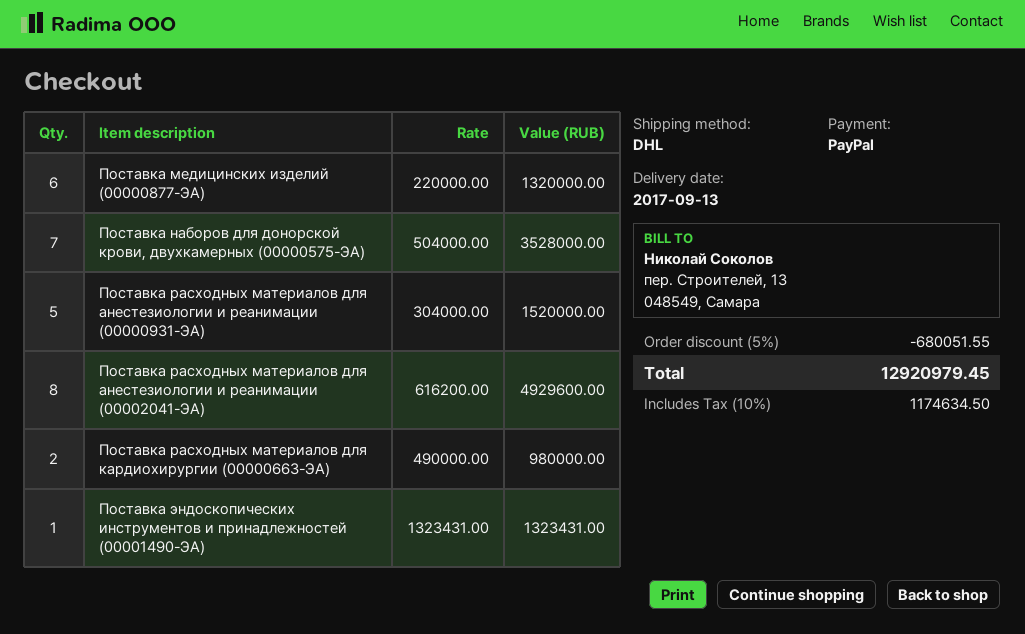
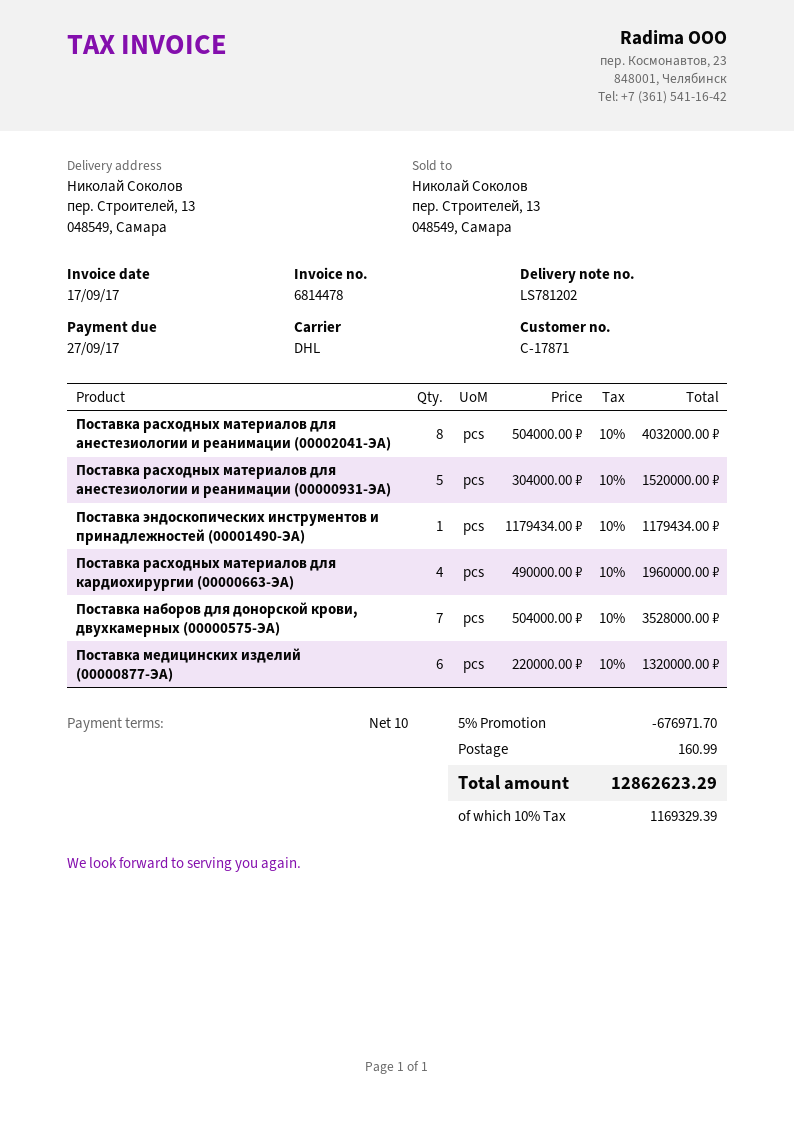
Поставка расходных материалов для анестезиологии и реанимации (00002041-ЭА): 8 x 616200.00 = 4929600.00 -> 8 x 504000.00 = 4032000.00
Поставка расходных материалов для кардиохирургии (00000663-ЭА): 2 x 490000.00 = 980000.00 -> 4 x 490000.00 = 1960000.00
Поставка эндоскопических инструментов и принадлежностей (00001490-ЭА): 1 x 1323431.00 = 1323431.00 -> 1 x 1179434.00 = 1179434.00
discount: 5% = 680051.55 -> 5% = 676971.70
shipping: none -> 160.99
tax: 10% = 1174634.50 -> 10% = 1169329.39
total: 12920979.45 -> 12862623.29

